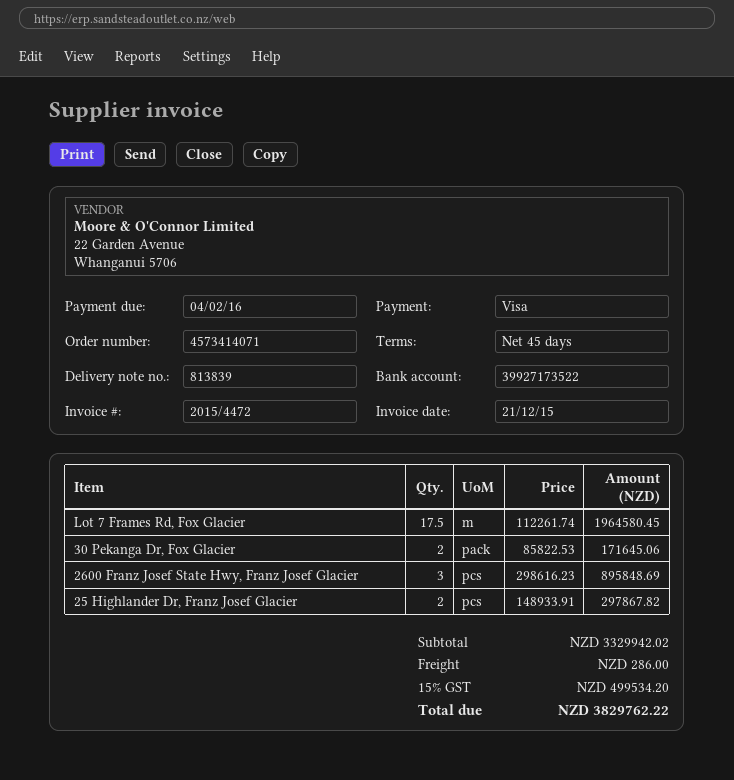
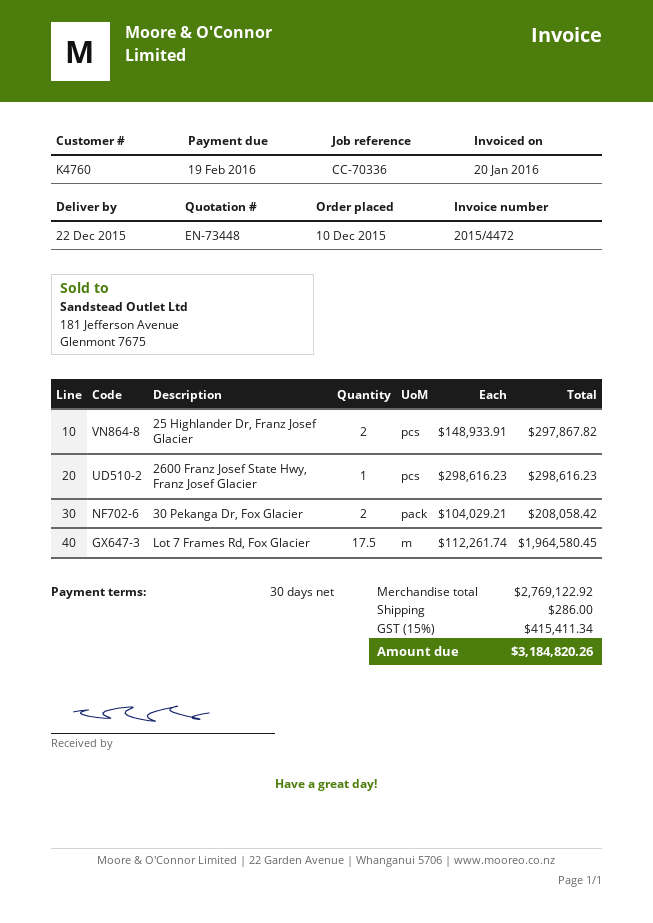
invoice date: 2015-12-21 -> 2016-01-20
payment terms: 45 days -> 30 days
due date: 2016-02-04 -> 2016-02-19
30 Pekanga Dr, Fox Glacier: 2 x 85822.53 = 171645.06 -> 2 x 104029.21 = 208058.42
2600 Franz Josef State Hwy, Franz Josef Glacier: 3 x 298616.23 = 895848.69 -> 1 x 298616.23 = 298616.23
subtotal: 3329942.02 -> 2769122.92
tax: 15% = 499534.20 -> 15% = 415411.34
total: 3829762.22 -> 3184820.26

